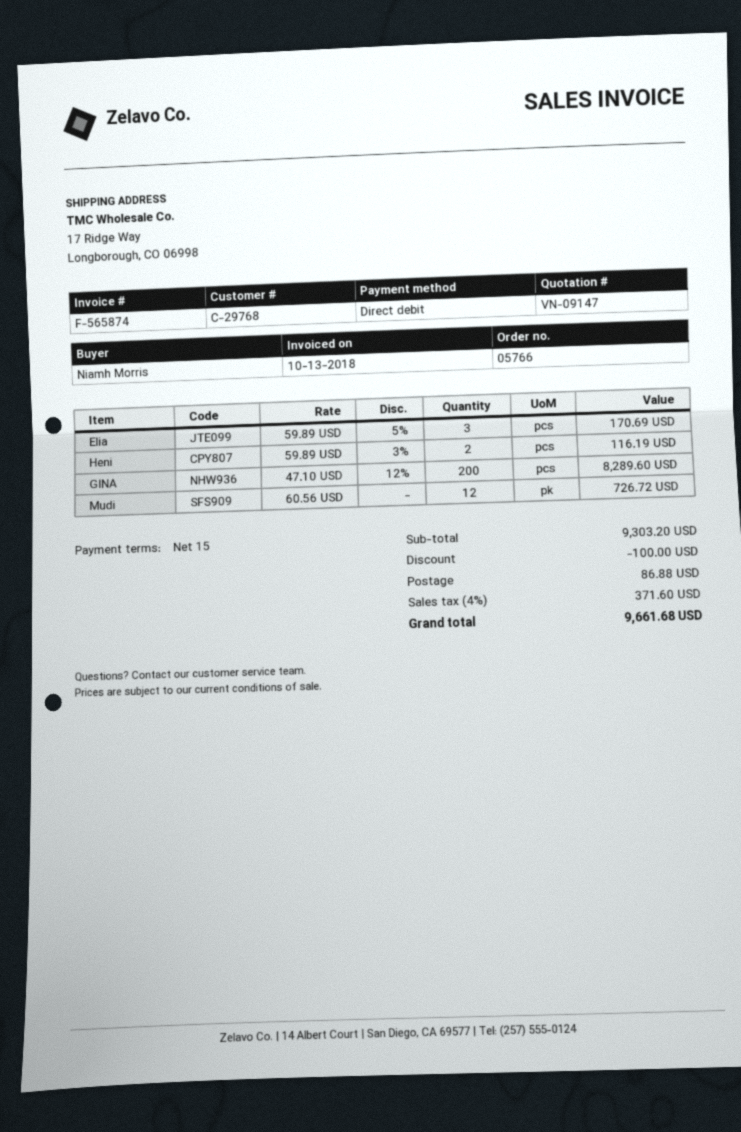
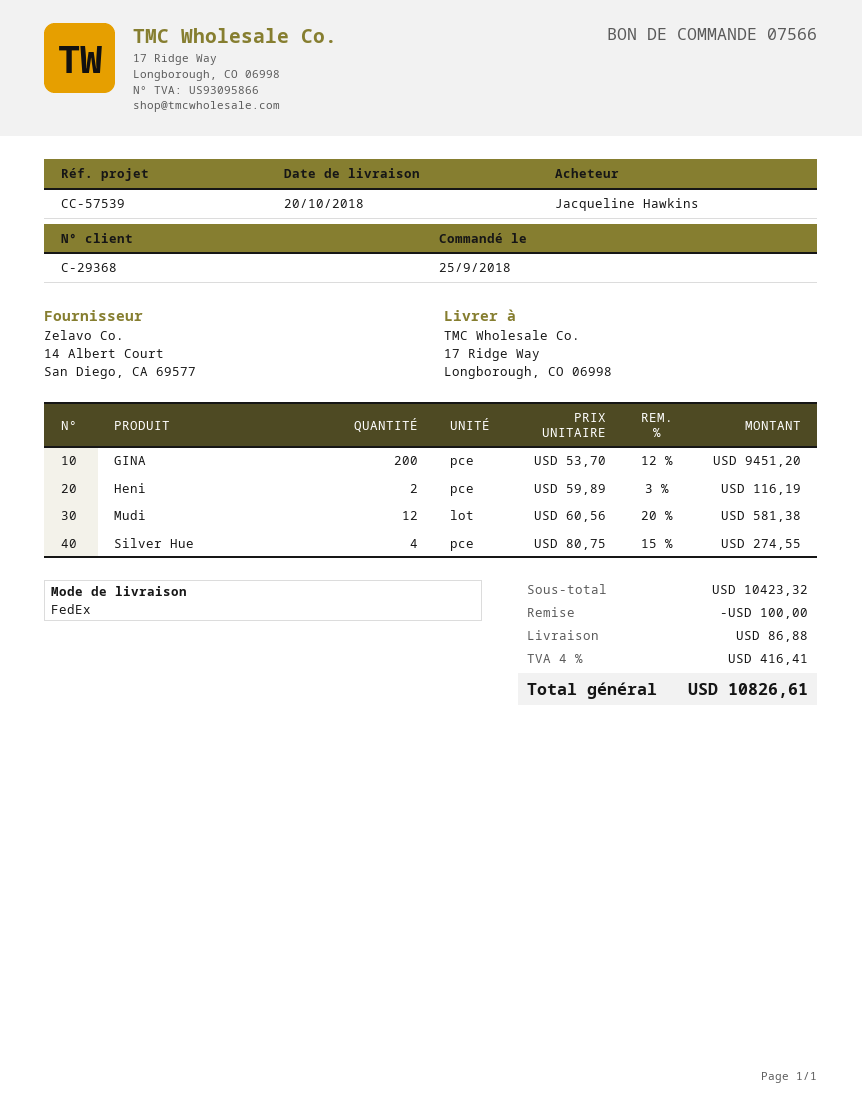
order number: 05766 -> 07566
customer number: C-29768 -> C-29368
ordered by: Niamh Morris -> Jacqueline Hawkins
Elia: 3 x 59.89 - 5% = 170.69 -> none
GINA: 200 x 47.10 - 12% = 8289.60 -> 200 x 53.70 - 12% = 9451.20
Mudi: 12 x 60.56 = 726.72 -> 12 x 60.56 - 20% = 581.38
Silver Hue: none -> 4 x 80.75 - 15% = 274.55
subtotal: 9303.20 -> 10423.32
tax: 4% = 371.60 -> 4% = 416.41
total: 9661.68 -> 10826.61

